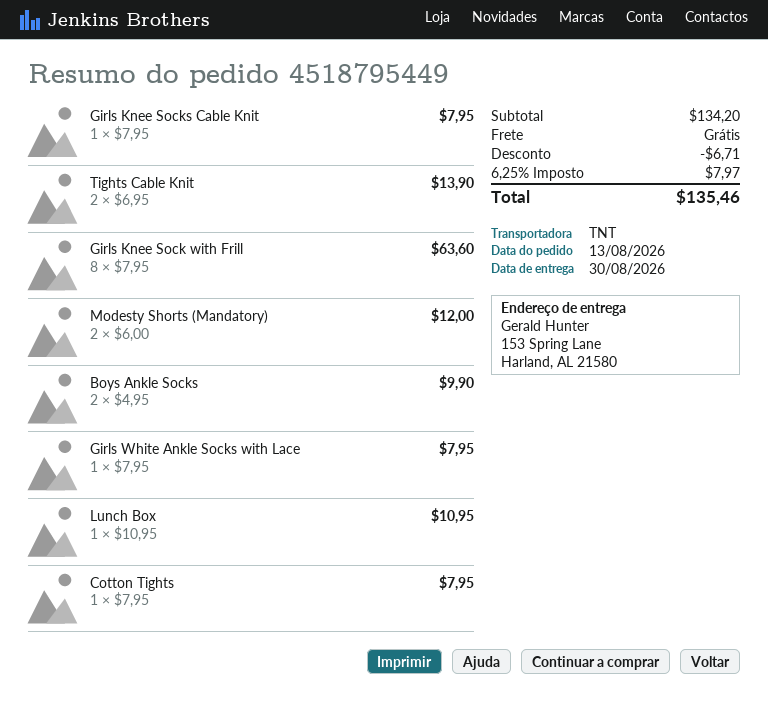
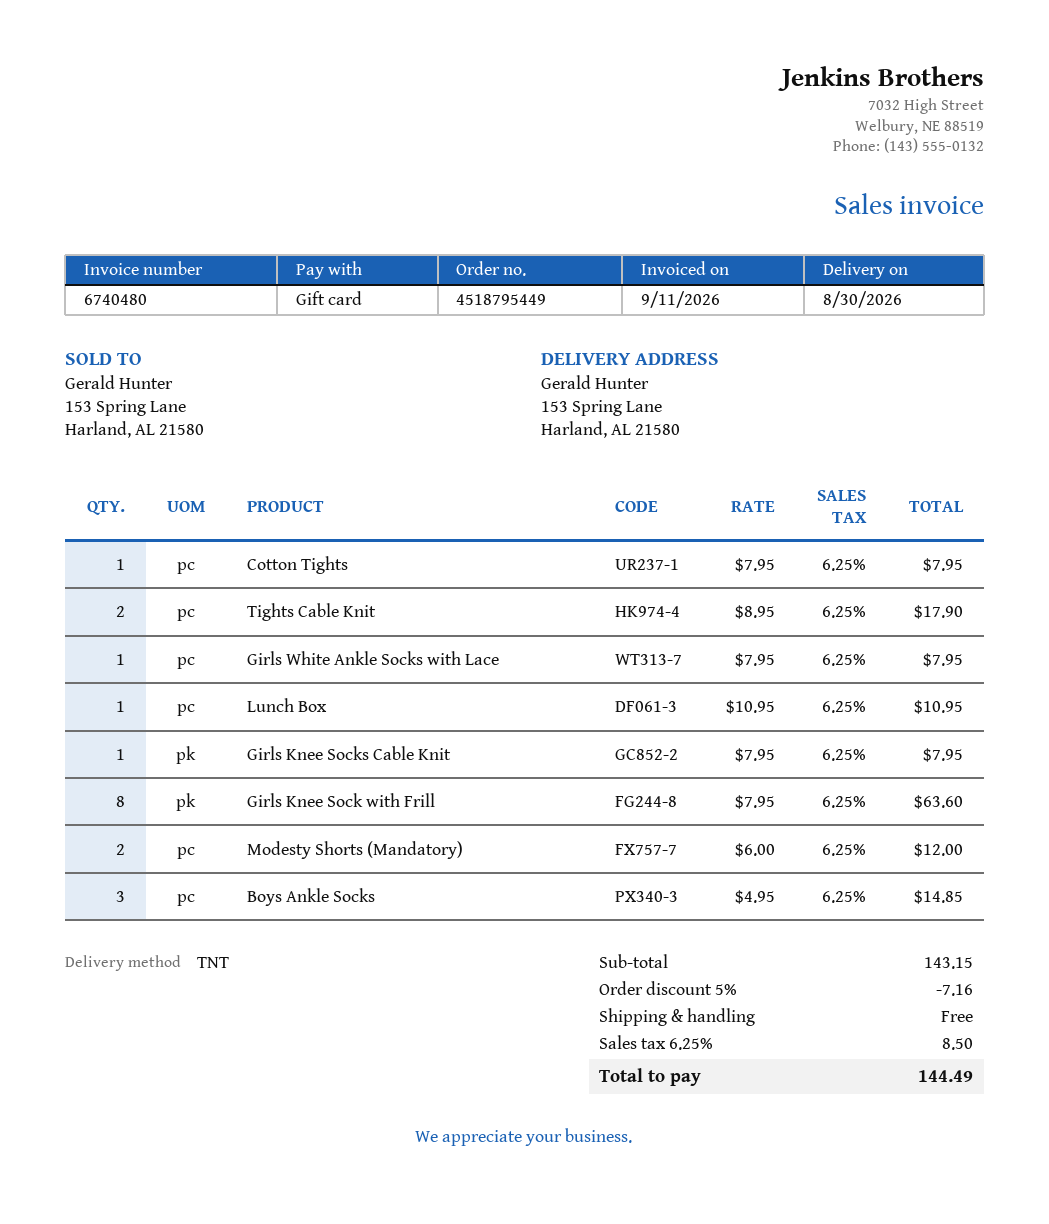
Tights Cable Knit: 2 x 6.95 = 13.90 -> 2 x 8.95 = 17.90
Boys Ankle Socks: 2 x 4.95 = 9.90 -> 3 x 4.95 = 14.85
subtotal: 134.20 -> 143.15
discount: 6.71 -> 7.16
tax: 6.25% = 7.97 -> 6.25% = 8.50
total: 135.46 -> 144.49

